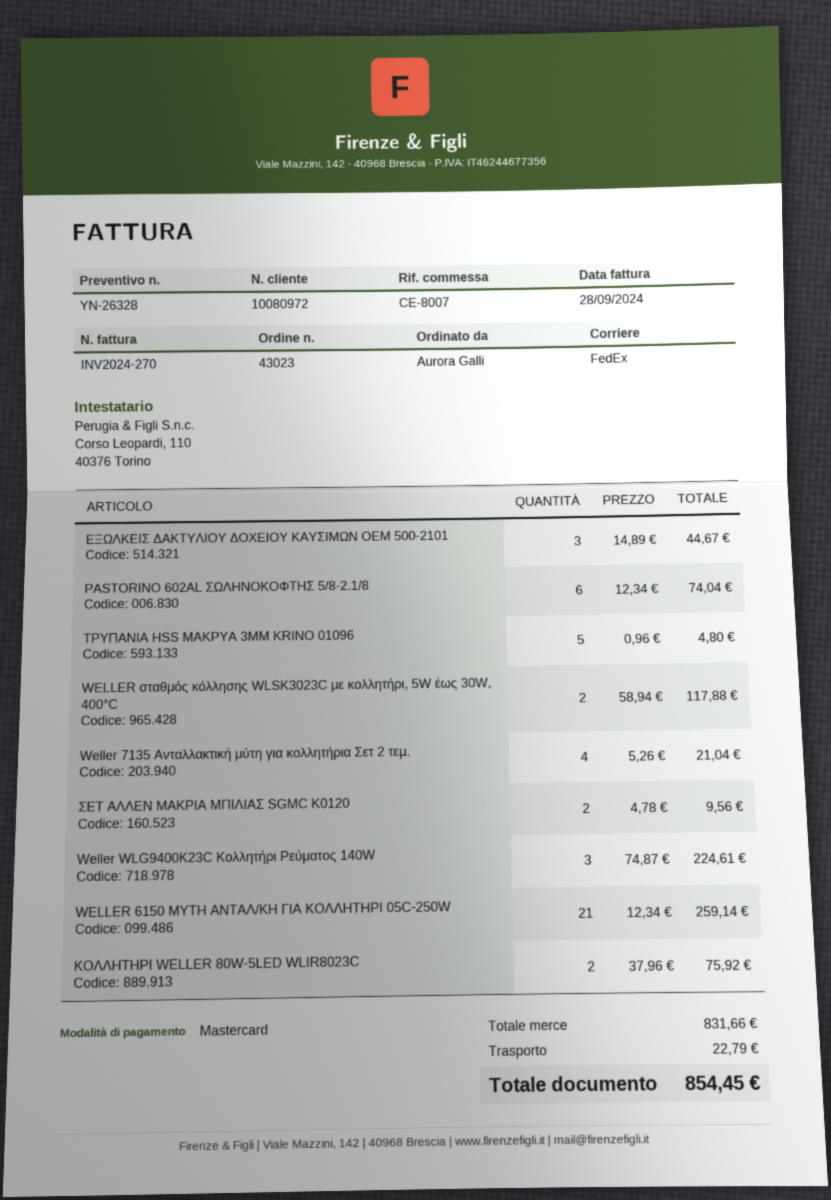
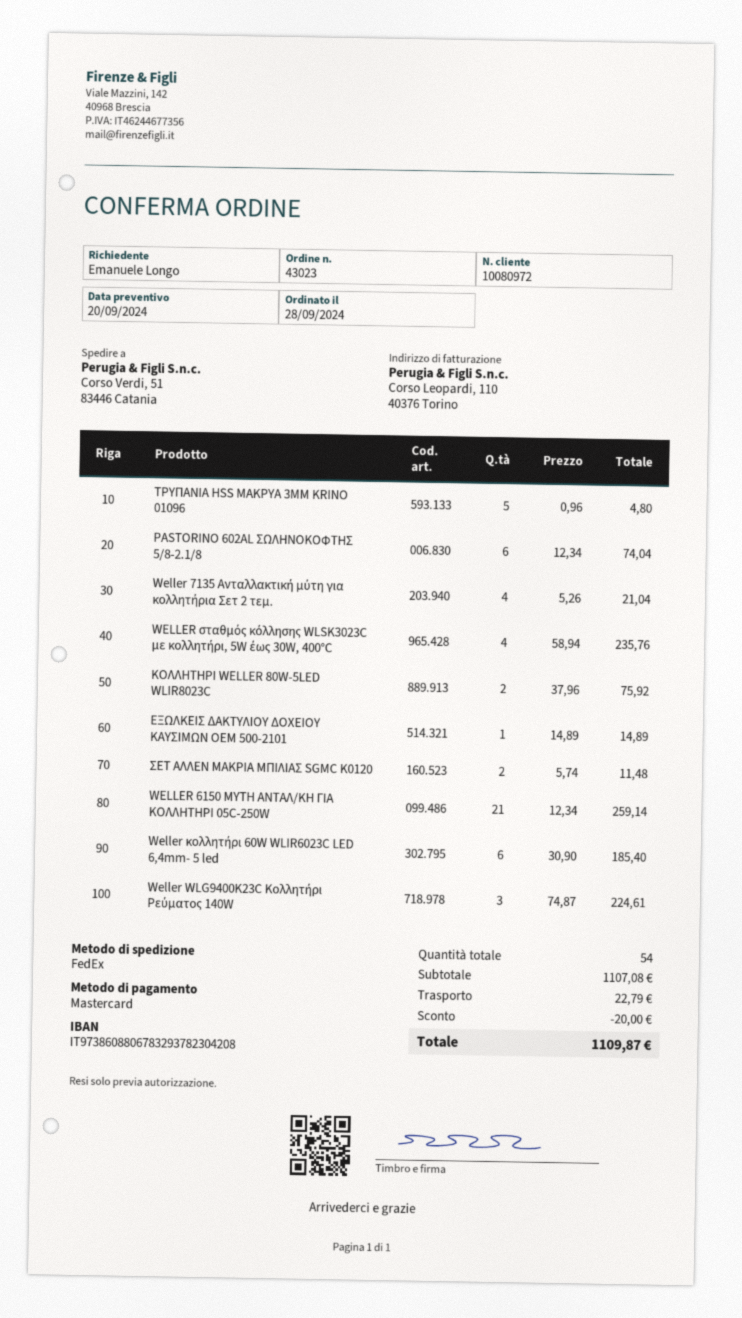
ordered by: Aurora Galli -> Emanuele Longo
ΕΞΩΛΚΕΙΣ ΔΑΚΤΥΛΙΟΥ ΔΟΧΕΙΟΥ ΚΑΥΣΙΜΩΝ ΟΕΜ 500-2101: 3 x 14.89 = 44.67 -> 1 x 14.89 = 14.89
WELLER σταθμός κόλλησης WLSK3023C με κολλητήρι, 5W έως 30W, 400°C: 2 x 58.94 = 117.88 -> 4 x 58.94 = 235.76
ΣΕΤ ΑΛΛΕΝ ΜΑΚΡΙΑ ΜΠΙΛΙΑΣ SGMC K0120: 2 x 4.78 = 9.56 -> 2 x 5.74 = 11.48
Weller κολλητήρι 60W WLIR6023C LED 6,4mm- 5 led: none -> 6 x 30.90 = 185.40
subtotal: 831.66 -> 1107.08
discount: none -> 20.00
total: 854.45 -> 1109.87

